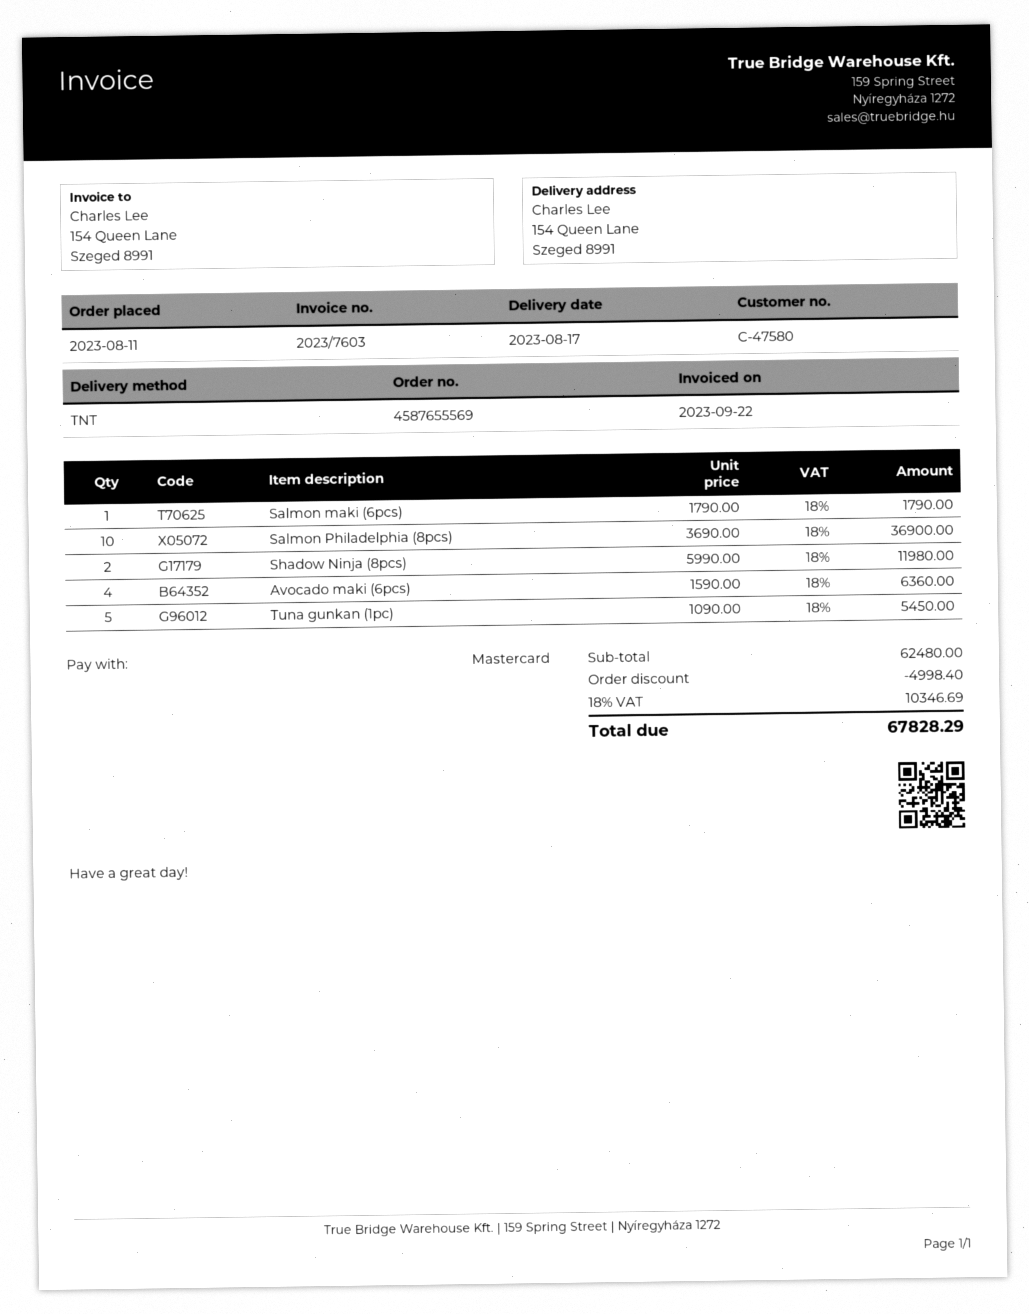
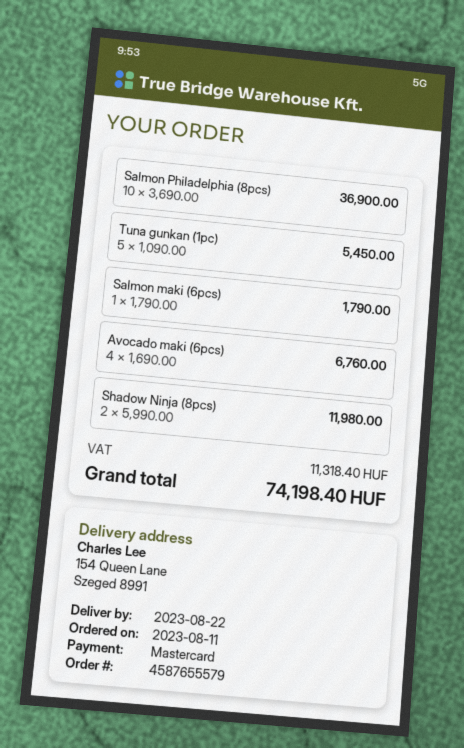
order number: 4587655569 -> 4587655579
delivery date: 2023-08-17 -> 2023-08-22
Avocado maki (6pcs): 4 x 1590.00 = 6360.00 -> 4 x 1690.00 = 6760.00
discount: 4998.40 -> none
tax: 10346.69 -> 11318.40
total: 67828.29 -> 74198.40

